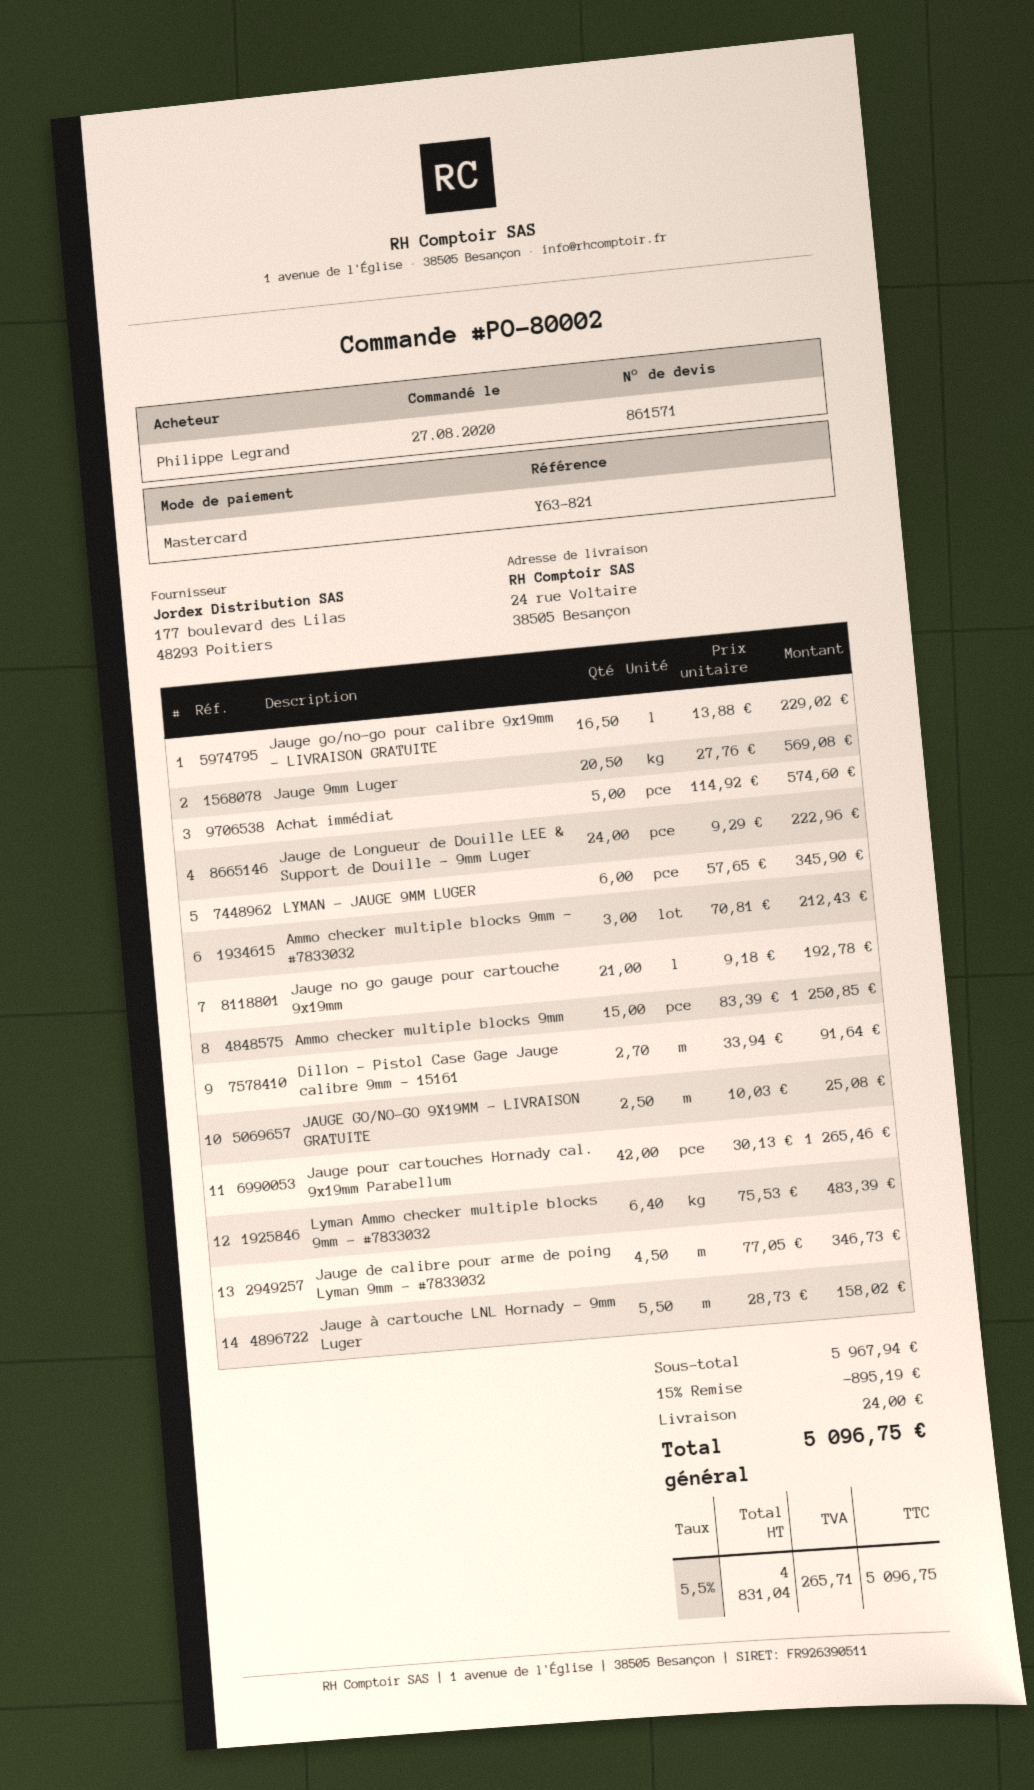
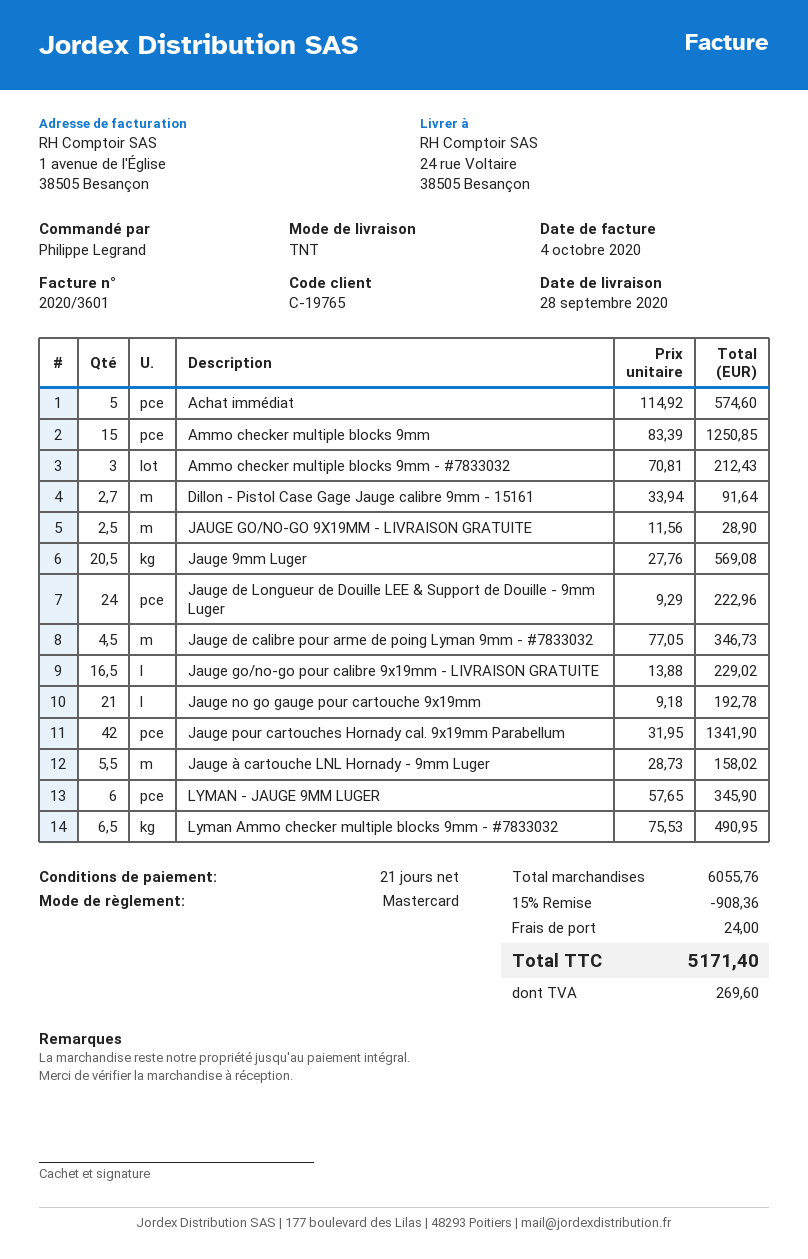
JAUGE GO/NO-GO 9X19MM - LIVRAISON GRATUITE: 2.5 x 10.03 = 25.08 -> 2.5 x 11.56 = 28.90
Jauge pour cartouches Hornady cal. 9x19mm Parabellum: 42 x 30.13 = 1265.46 -> 42 x 31.95 = 1341.90
Lyman Ammo checker multiple blocks 9mm - #7833032: 6.4 x 75.53 = 483.39 -> 6.5 x 75.53 = 490.95
subtotal: 5967.94 -> 6055.76
discount: 15% = 895.19 -> 15% = 908.36
tax: 265.71 -> 269.60
total: 5096.75 -> 5171.40

